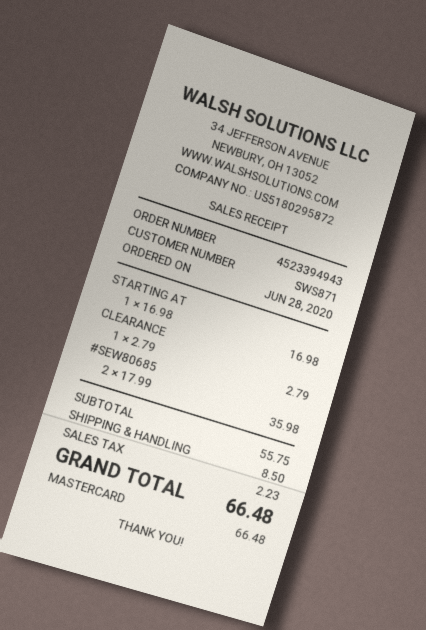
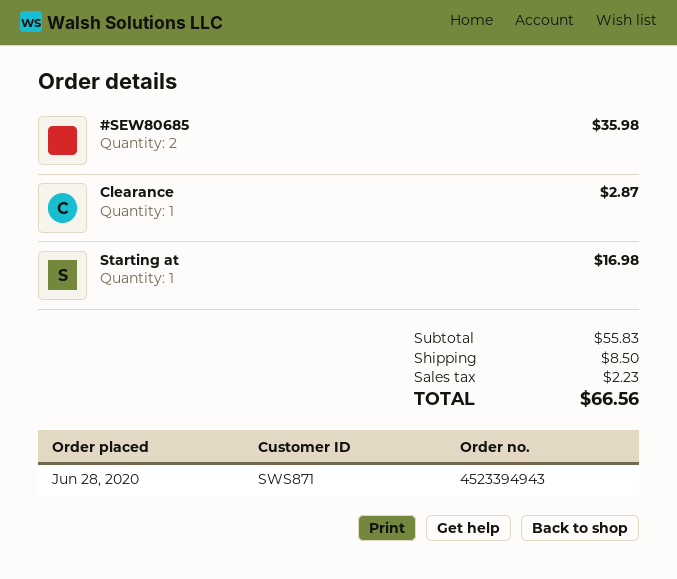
CLEARANCE: 1 for 2.79 -> 1 for 2.87
subtotal: 55.75 -> 55.83
total: 66.48 -> 66.56

